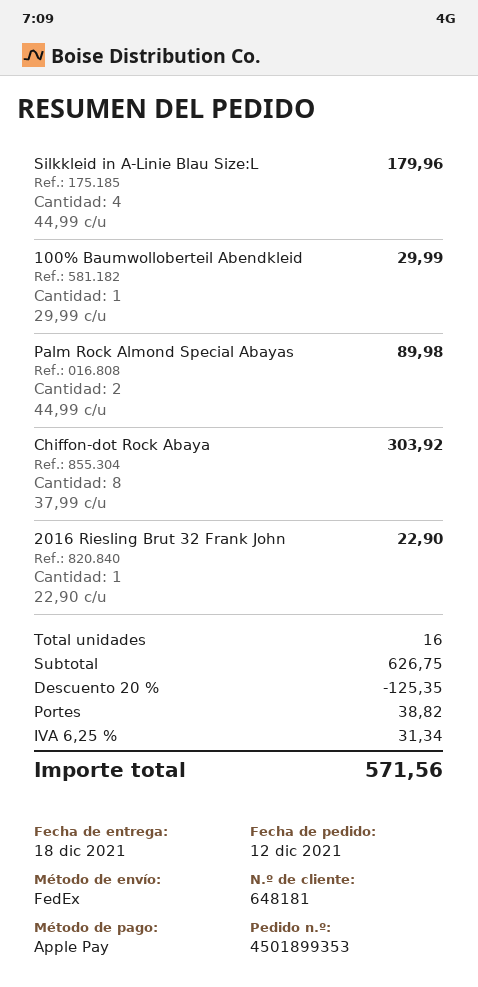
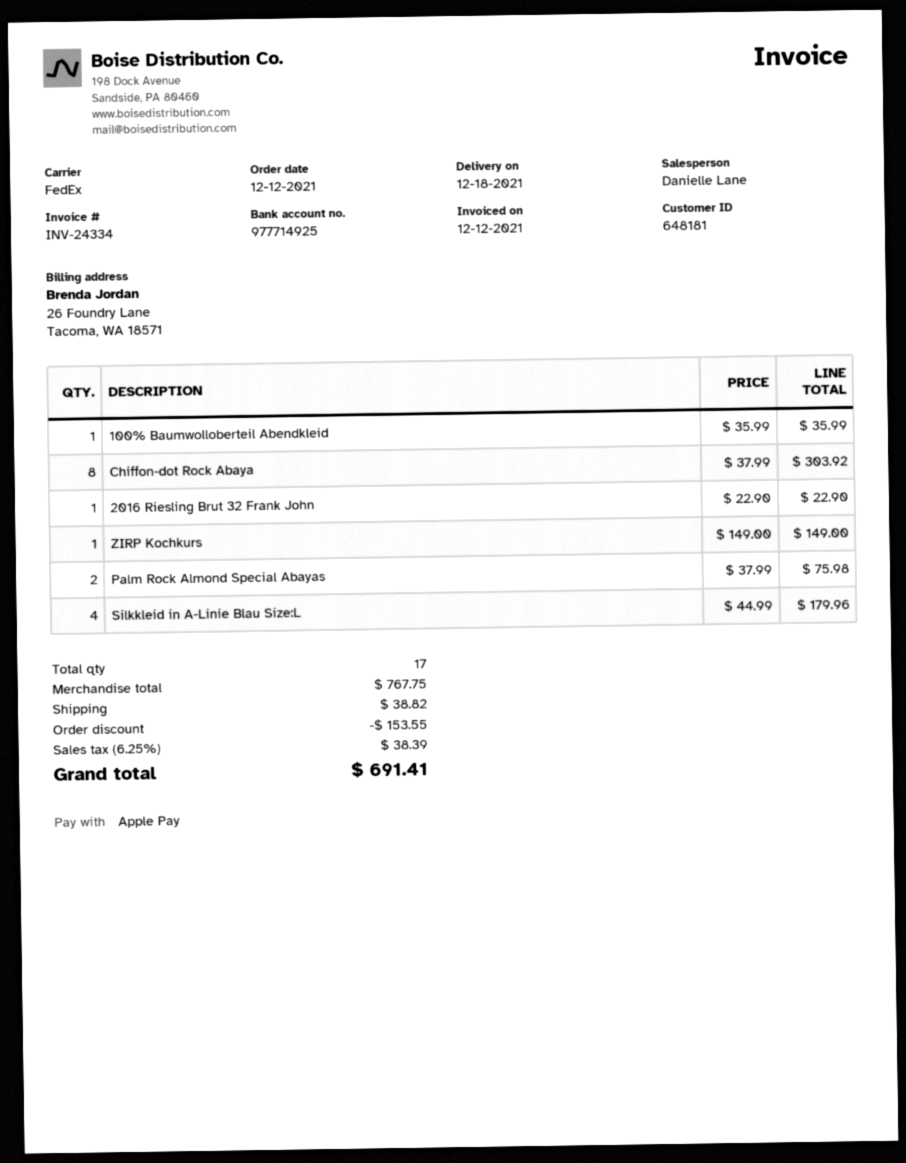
100% Baumwolloberteil Abendkleid: 1 x 29.99 = 29.99 -> 1 x 35.99 = 35.99
Palm Rock Almond Special Abayas: 2 x 44.99 = 89.98 -> 2 x 37.99 = 75.98
ZIRP Kochkurs: none -> 1 x 149.00 = 149.00
total quantity: 16 -> 17
subtotal: 626.75 -> 767.75
discount: 125.35 -> 153.55
tax: 6.25% = 31.34 -> 6.25% = 38.39
total: 571.56 -> 691.41

